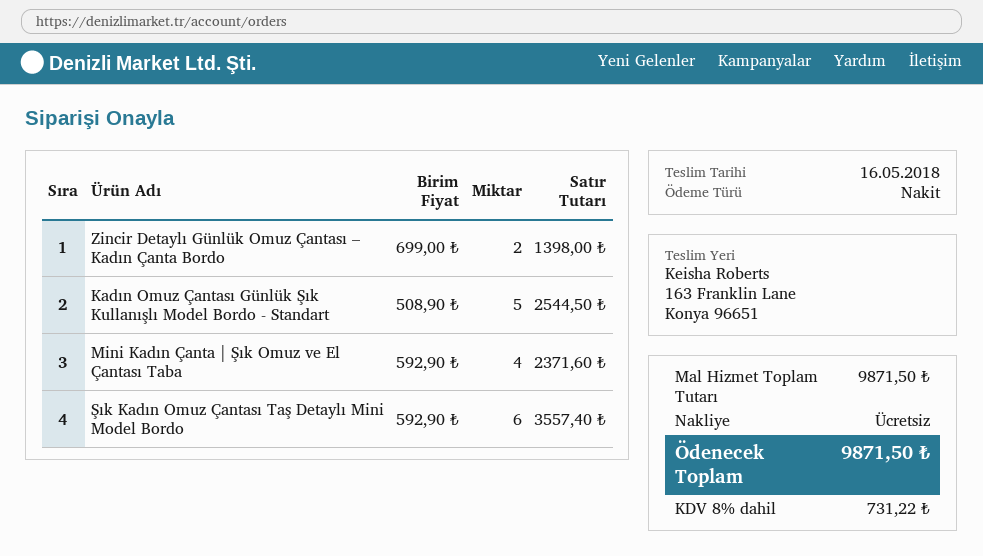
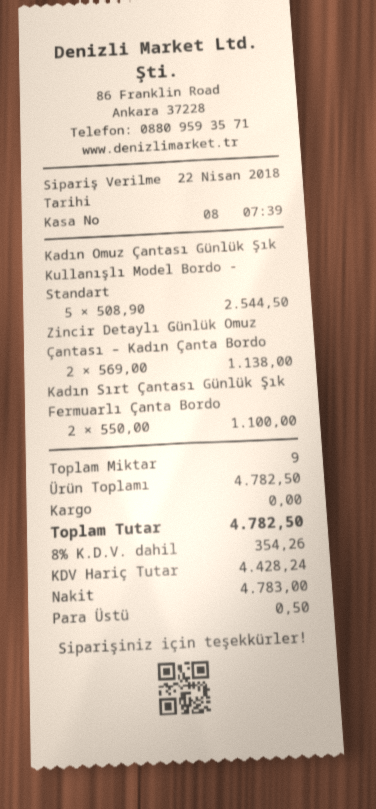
Zincir Detaylı Günlük Omuz Çantası – Kadın Çanta Bordo: 2 x 699.00 = 1398.00 -> 2 x 569.00 = 1138.00
Mini Kadın Çanta | Şık Omuz ve El Çantası Taba: 4 x 592.90 = 2371.60 -> none
Şık Kadın Omuz Çantası Taş Detaylı Mini Model Bordo: 6 x 592.90 = 3557.40 -> none
Kadın Sırt Çantası Günlük Şık Fermuarlı Çanta Bordo: none -> 2 x 550.00 = 1100.00
subtotal: 9871.50 -> 4782.50
tax: 8% = 731.22 -> 8% = 354.26
total: 9871.50 -> 4782.50

